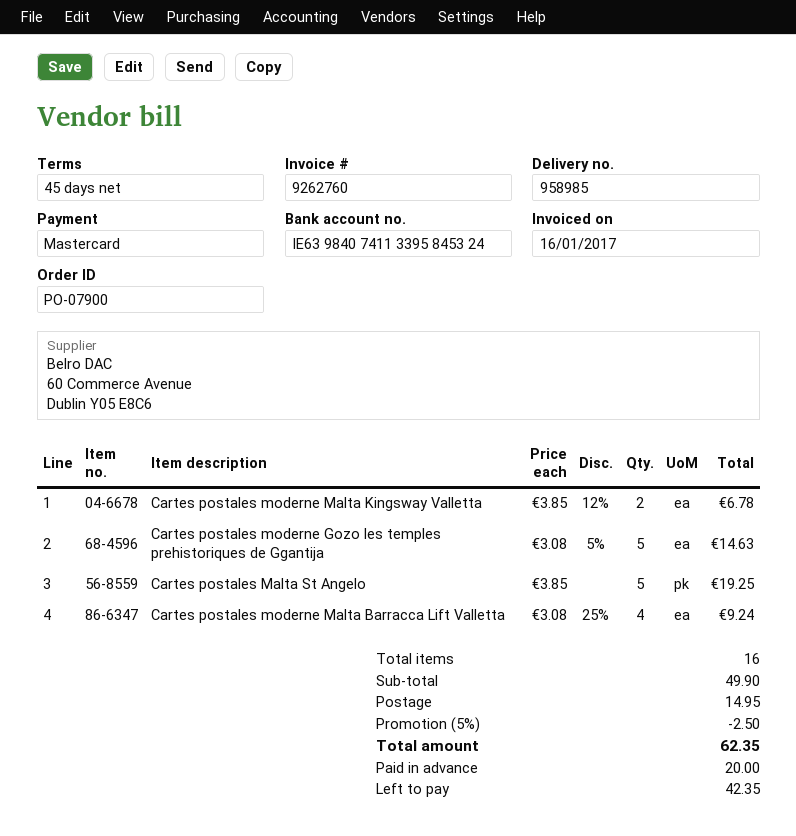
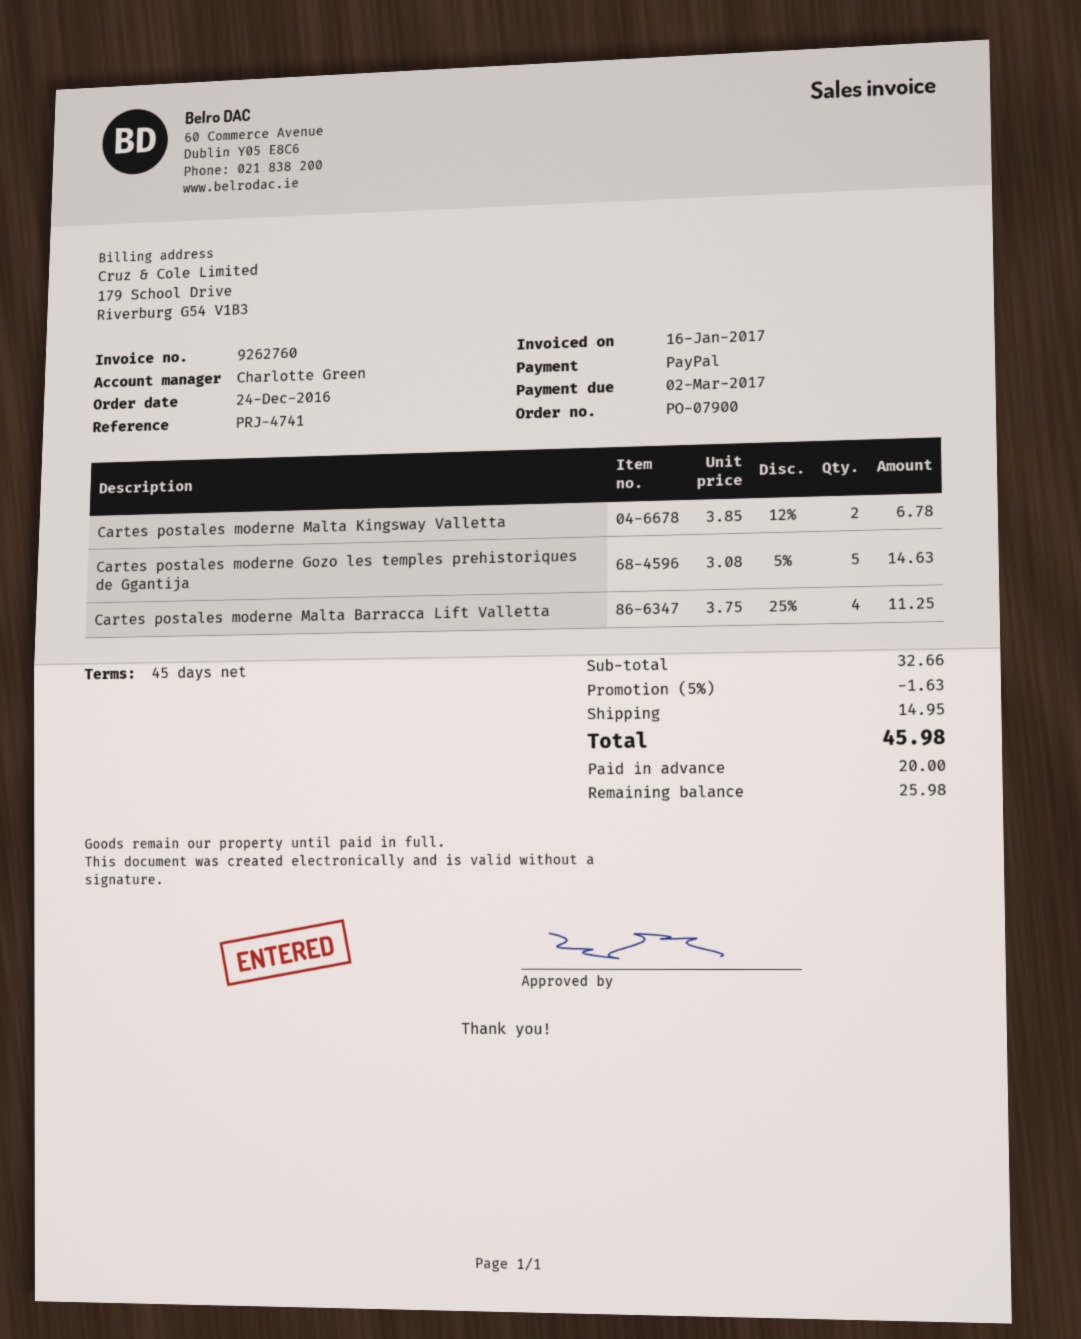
payment method: Mastercard -> PayPal
Cartes postales Malta St Angelo: 5 x 3.85 = 19.25 -> none
Cartes postales moderne Malta Barracca Lift Valletta: 4 x 3.08 - 25% = 9.24 -> 4 x 3.75 - 25% = 11.25
subtotal: 49.90 -> 32.66
discount: 5% = 2.50 -> 5% = 1.63
total: 62.35 -> 45.98
balance: 42.35 -> 25.98

